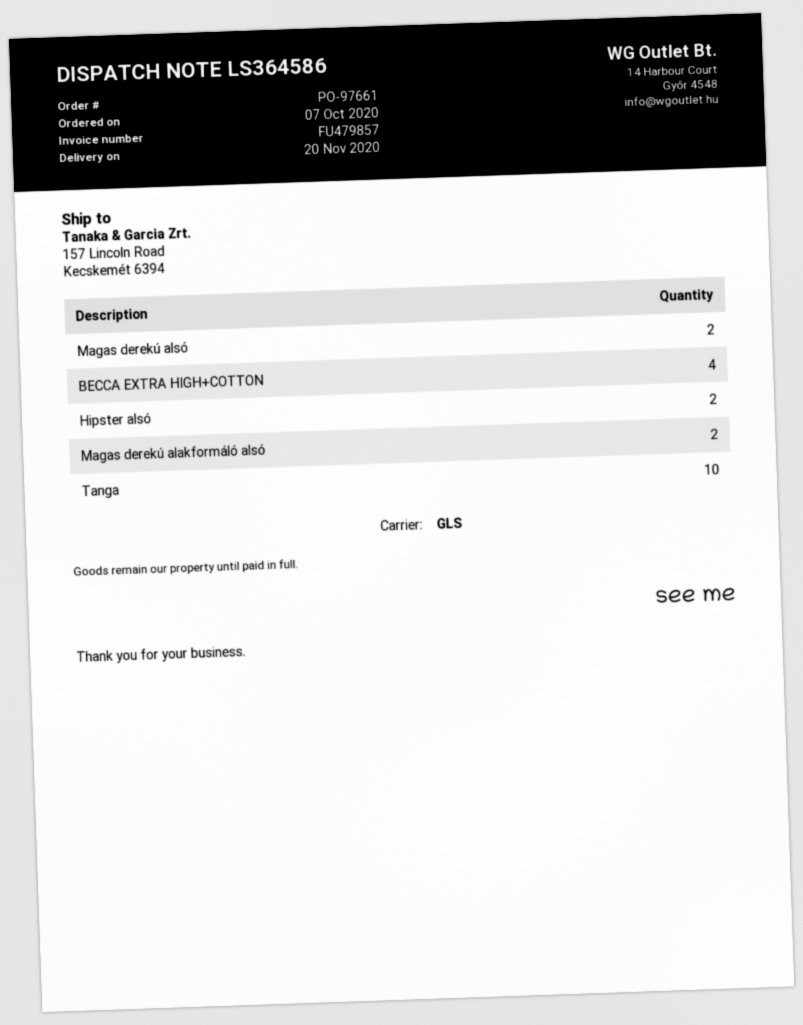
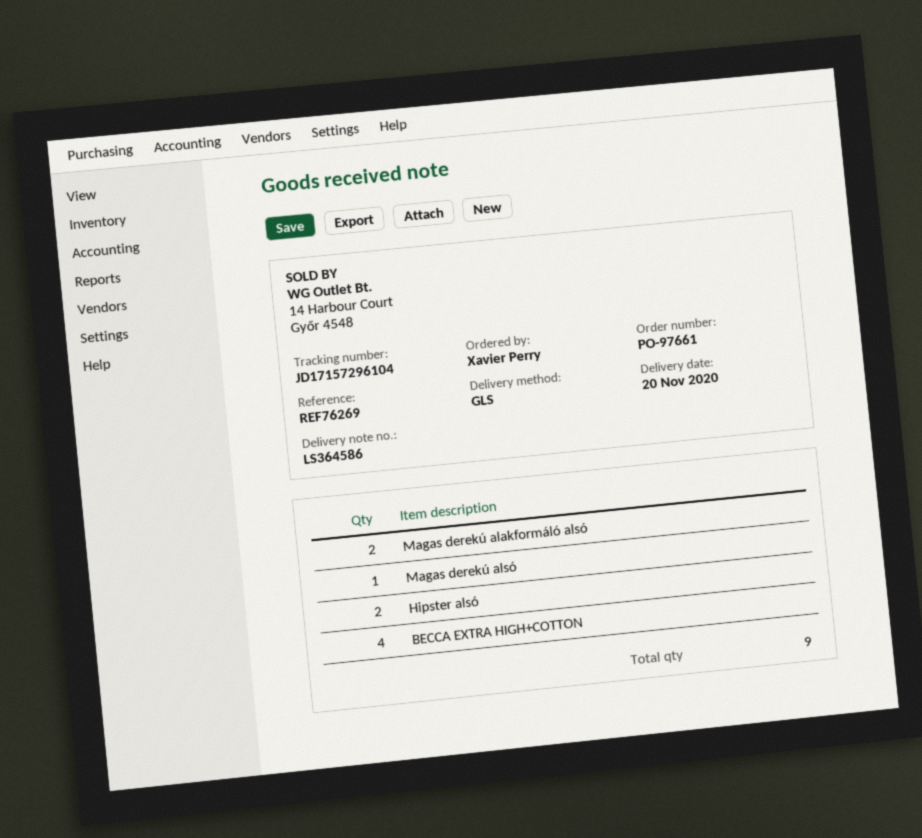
Magas derekú alsó: 2 -> 1
Tanga: 10 -> none

